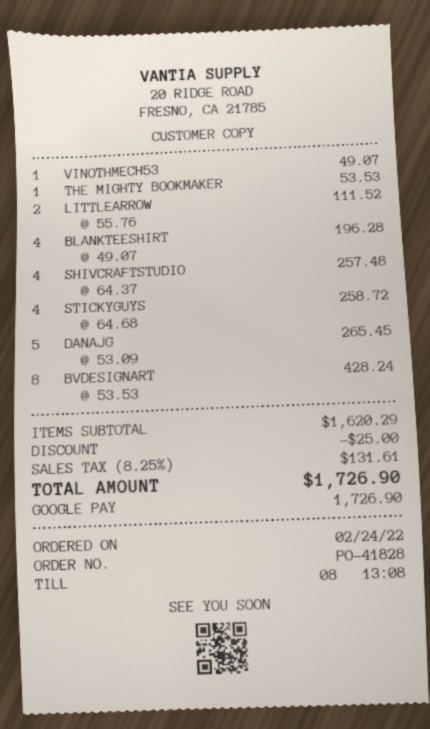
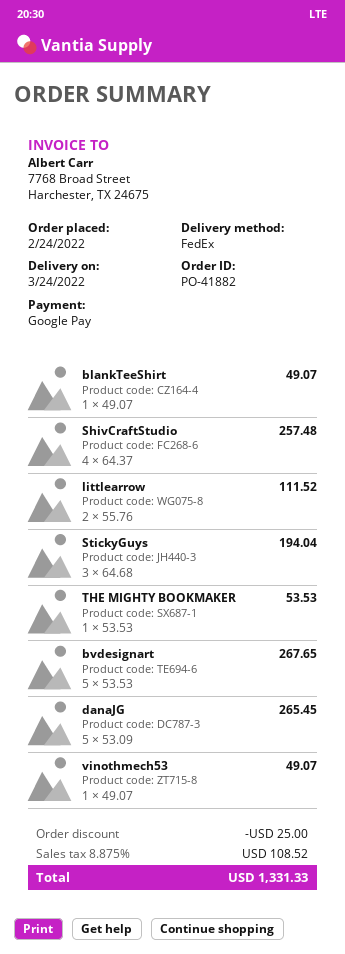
order number: PO-41828 -> PO-41882
BLANKTEESHIRT: 4 x 49.07 = 196.28 -> 1 x 49.07 = 49.07
STICKYGUYS: 4 x 64.68 = 258.72 -> 3 x 64.68 = 194.04
BVDESIGNART: 8 x 53.53 = 428.24 -> 5 x 53.53 = 267.65
tax: 8.25% = 131.61 -> 8.875% = 108.52
total: 1726.90 -> 1331.33

